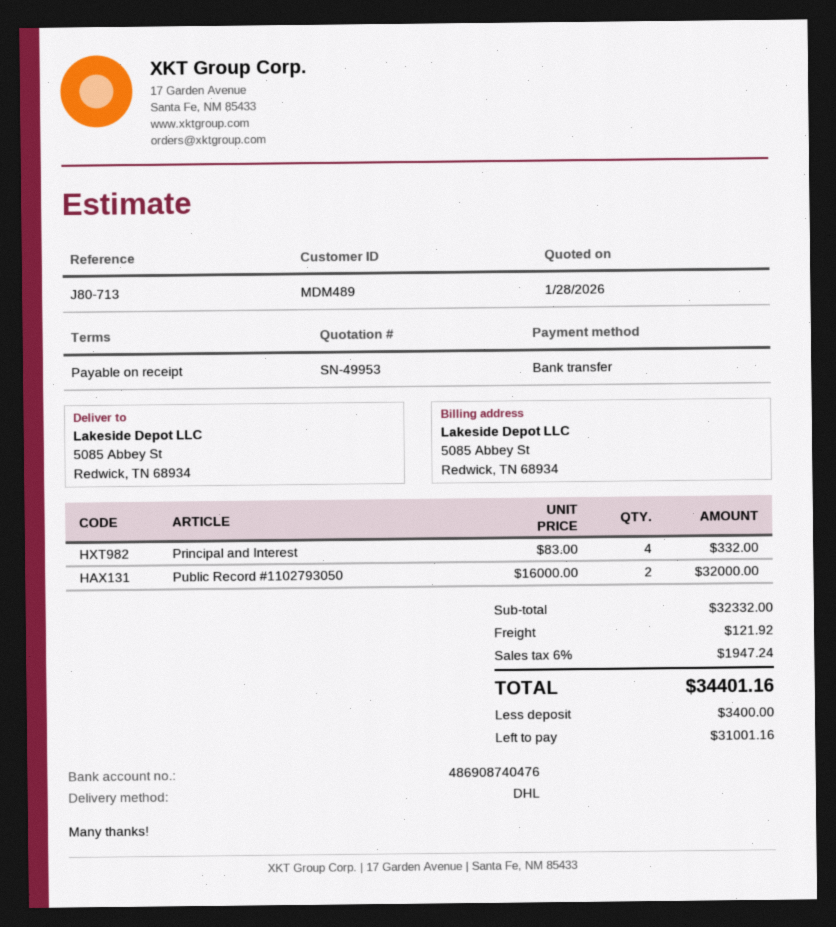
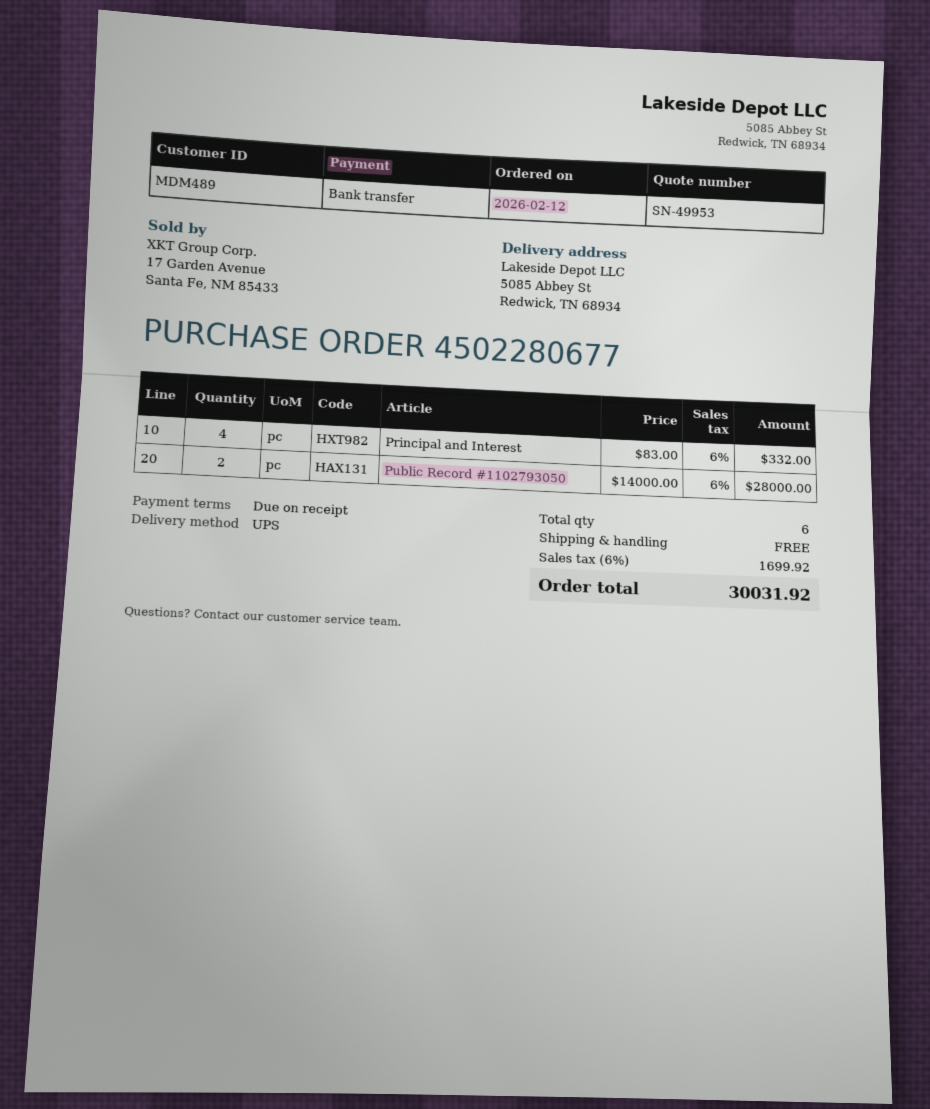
shipping method: DHL -> UPS
Public Record #1102793050: 2 x 16000.00 = 32000.00 -> 2 x 14000.00 = 28000.00
shipping: 121.92 -> 0.00
tax: 6% = 1947.24 -> 6% = 1699.92
total: 34401.16 -> 30031.92

